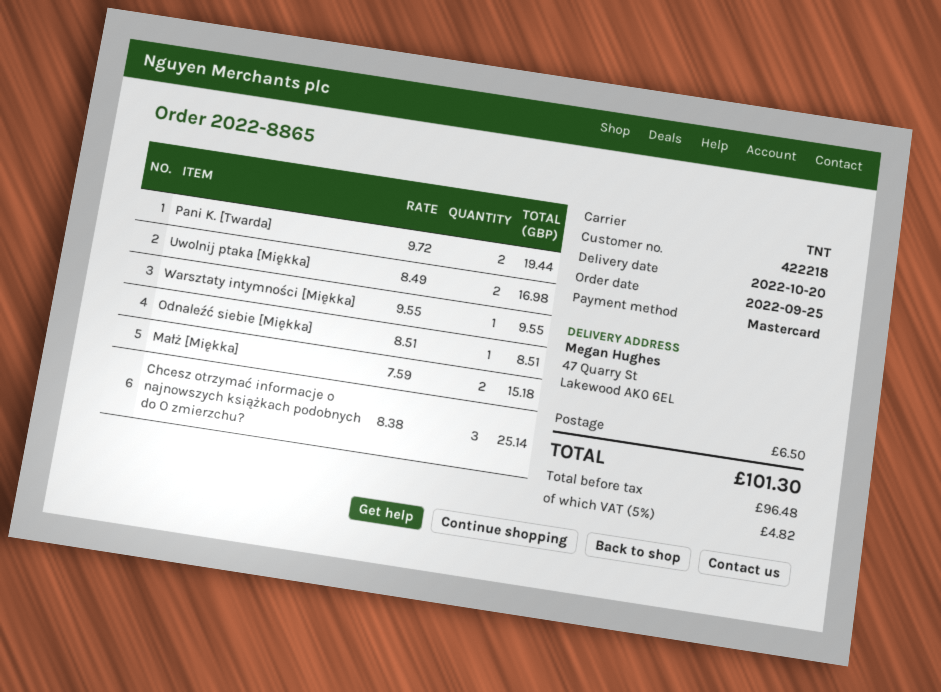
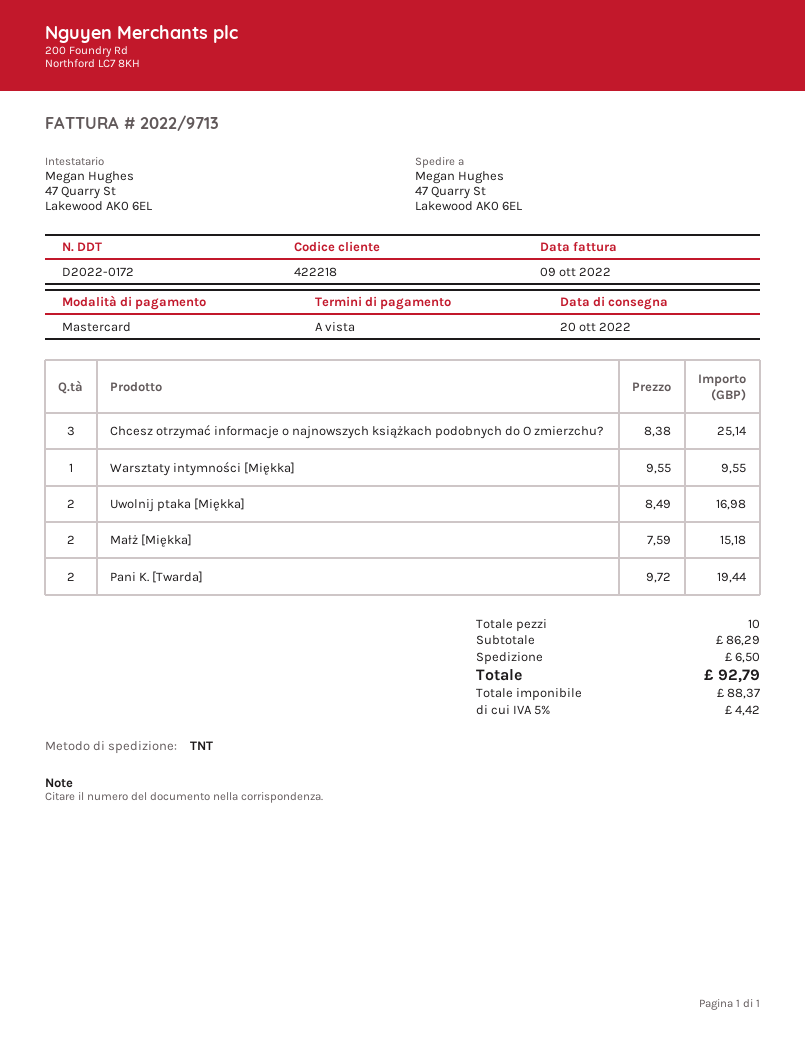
Odnaleźć siebie [Miękka]: 1 x 8.51 = 8.51 -> none
net: 96.48 -> 88.37
tax: 5% = 4.82 -> 5% = 4.42
total: 101.30 -> 92.79

